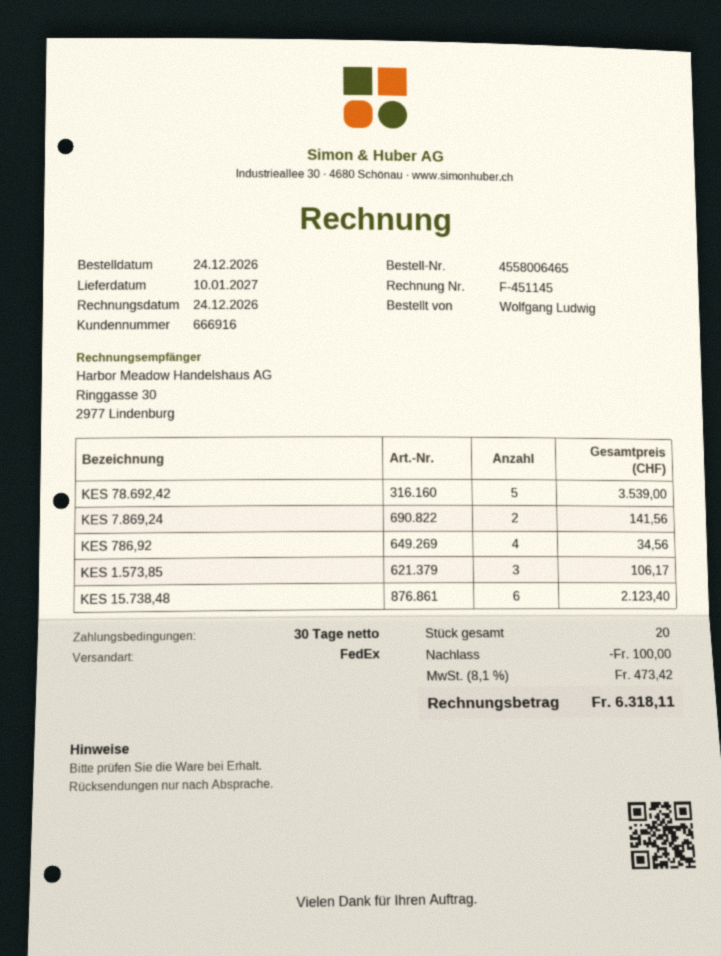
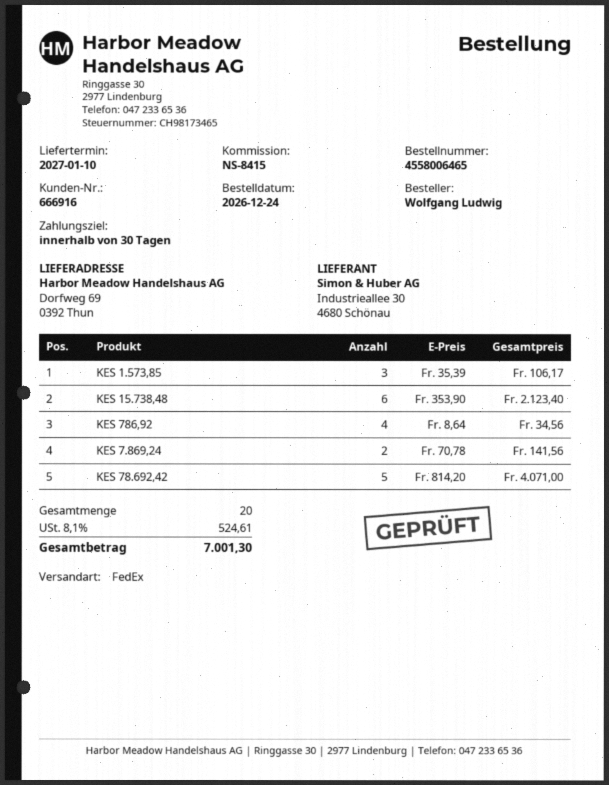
KES 78.692,42: 5 for 3539.00 -> 5 for 4071.00
discount: 100.00 -> none
tax: 8.1% = 473.42 -> 8.1% = 524.61
total: 6318.11 -> 7001.30

